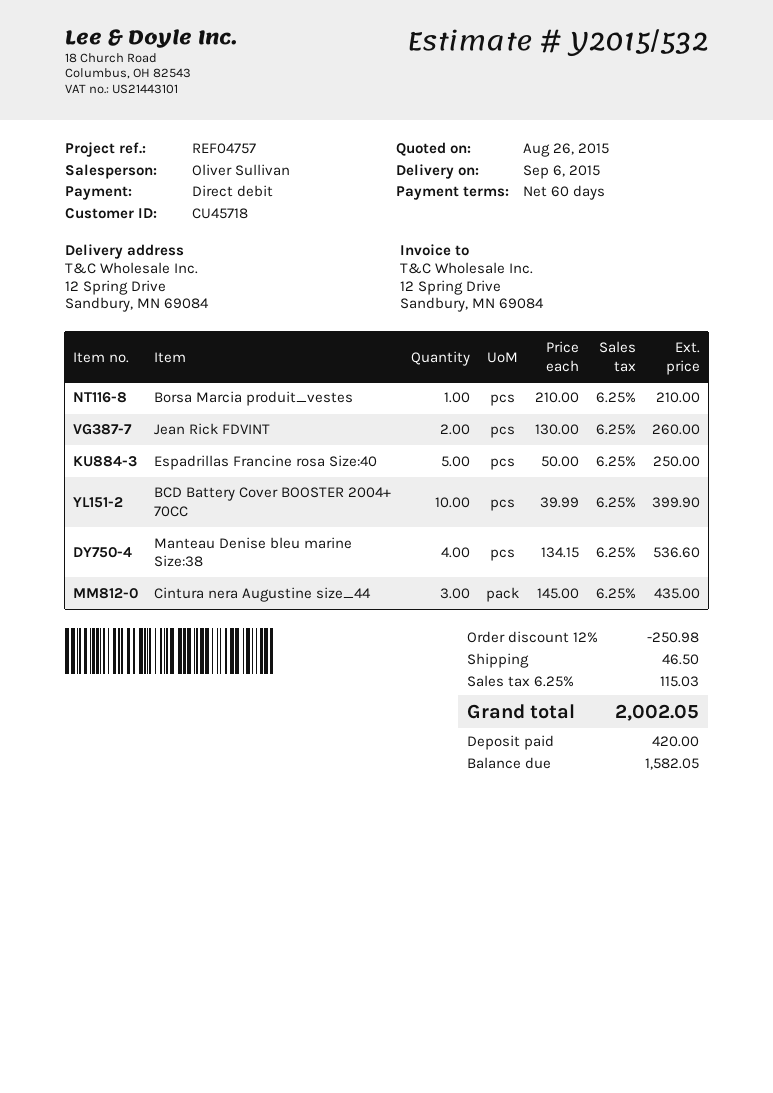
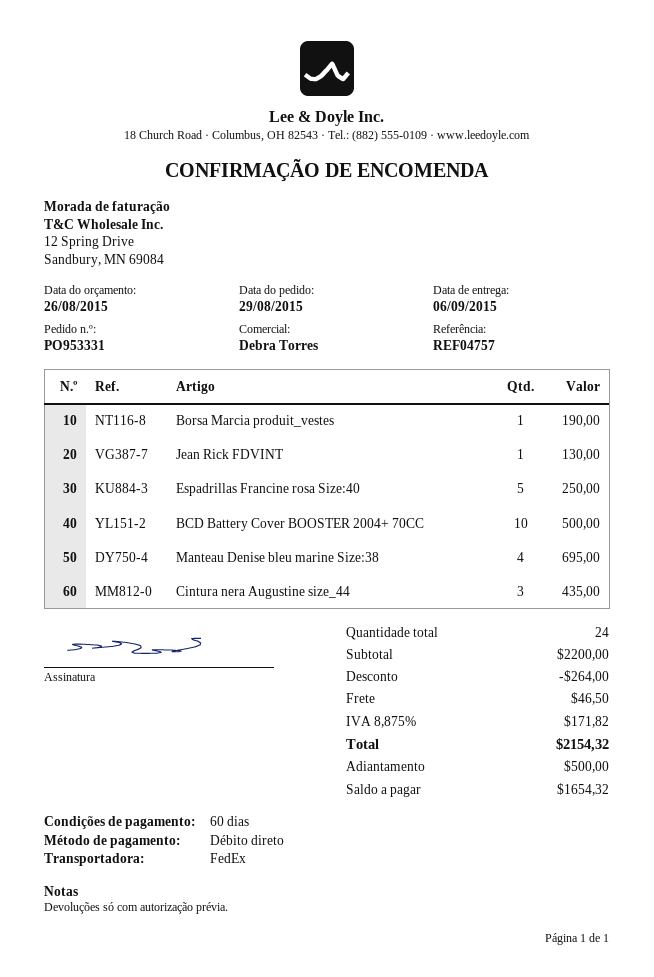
sales rep: Oliver Sullivan -> Debra Torres
Borsa Marcia produit_vestes: 1 for 210.00 -> 1 for 190.00
Jean Rick FDVINT: 2 for 260.00 -> 1 for 130.00
BCD Battery Cover BOOSTER 2004+ 70CC: 10 for 399.90 -> 10 for 500.00
Manteau Denise bleu marine Size:38: 4 for 536.60 -> 4 for 695.00
discount: 250.98 -> 264.00
tax: 6.25% = 115.03 -> 8.875% = 171.82
total: 2002.05 -> 2154.32
deposit: 420.00 -> 500.00
balance: 1582.05 -> 1654.32

